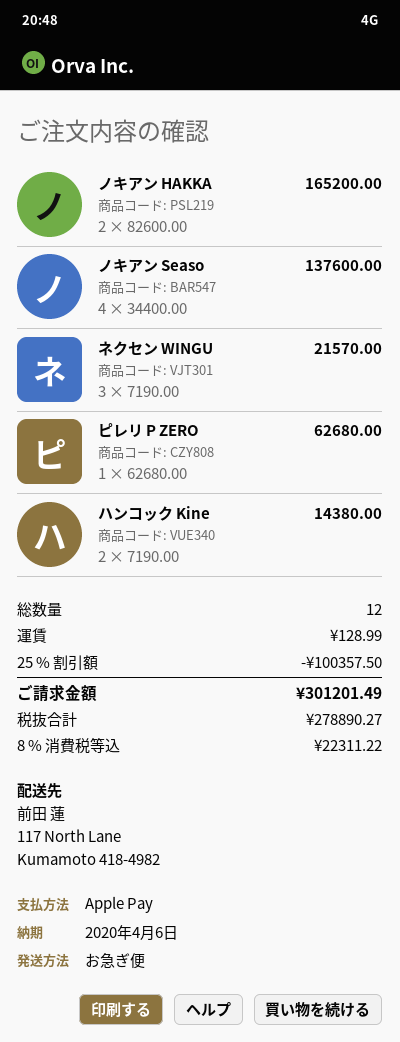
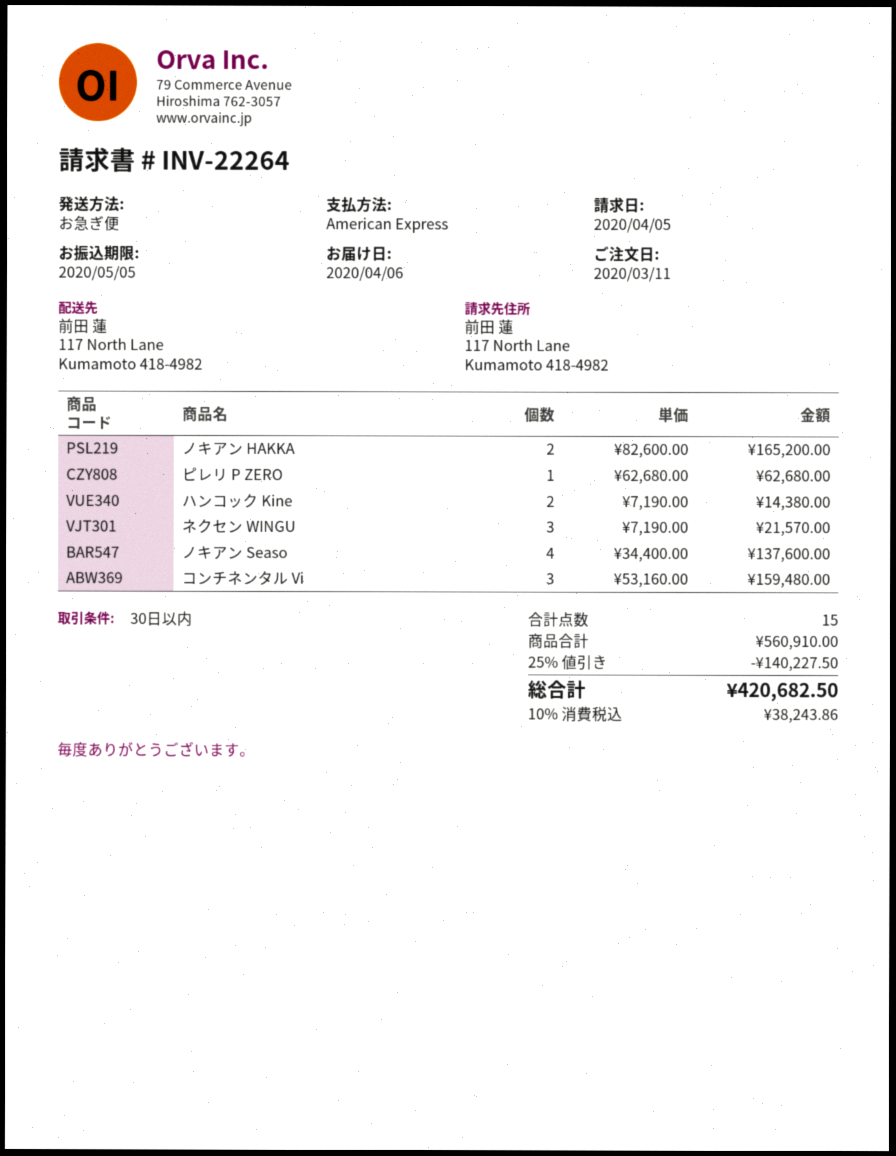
payment method: Apple Pay -> American Express
コンチネンタル Vi: none -> 3 x 53160.00 = 159480.00
total quantity: 12 -> 15
discount: 25% = 100357.50 -> 25% = 140227.50
shipping: 128.99 -> none
tax: 8% = 22311.22 -> 10% = 38243.86
total: 301201.49 -> 420682.50

